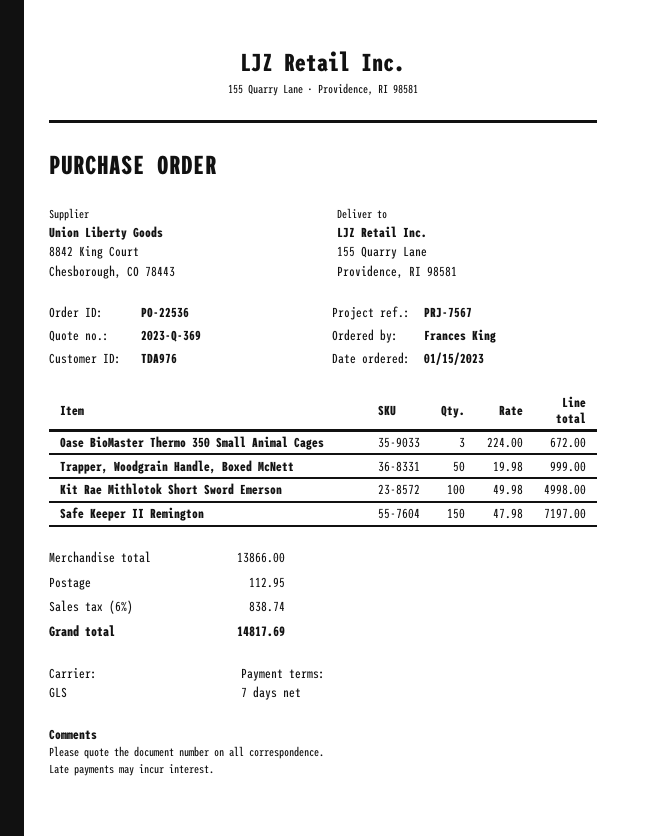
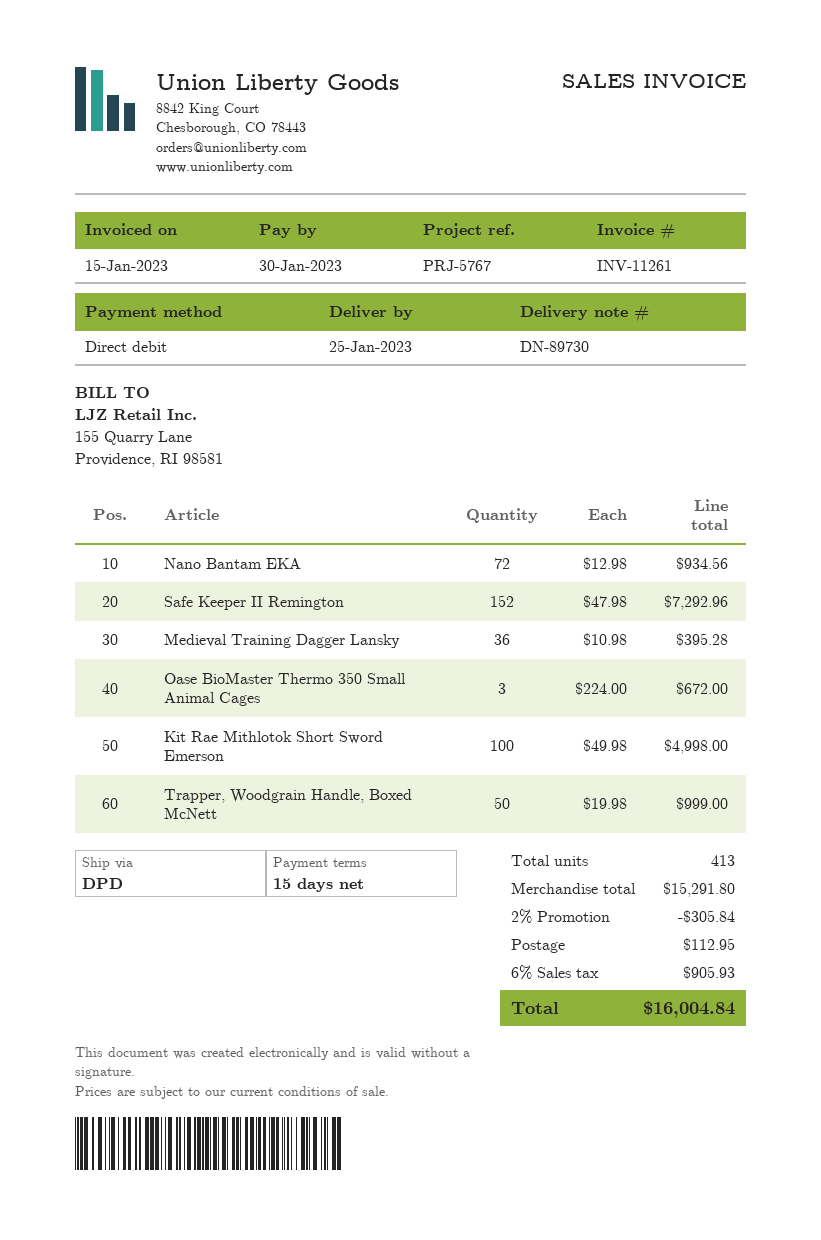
payment terms: 7 days -> 15 days
reference: PRJ-7567 -> PRJ-5767
shipping method: GLS -> DPD
Safe Keeper II Remington: 150 x 47.98 = 7197.00 -> 152 x 47.98 = 7292.96
Nano Bantam EKA: none -> 72 x 12.98 = 934.56
Medieval Training Dagger Lansky: none -> 36 x 10.98 = 395.28
subtotal: 13866.00 -> 15291.80
discount: none -> 2% = 305.84
tax: 6% = 838.74 -> 6% = 905.93
total: 14817.69 -> 16004.84

